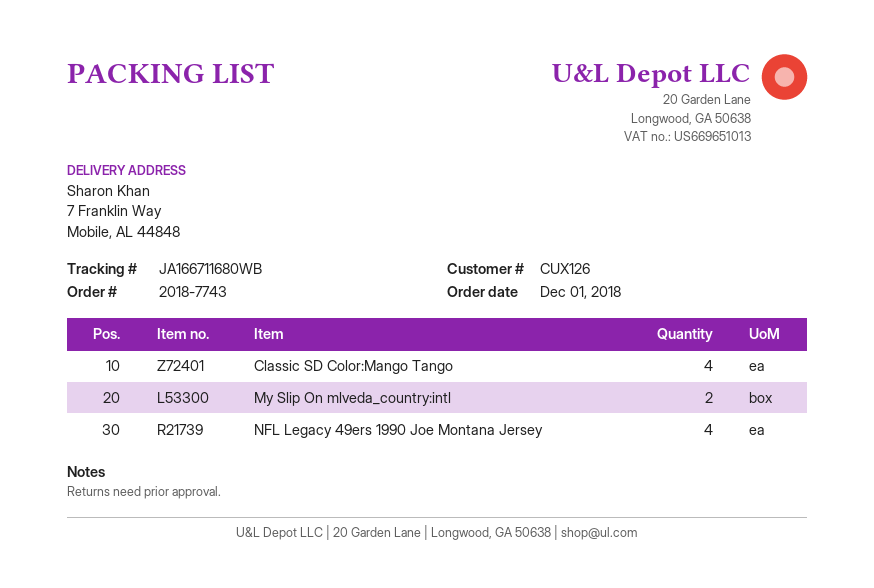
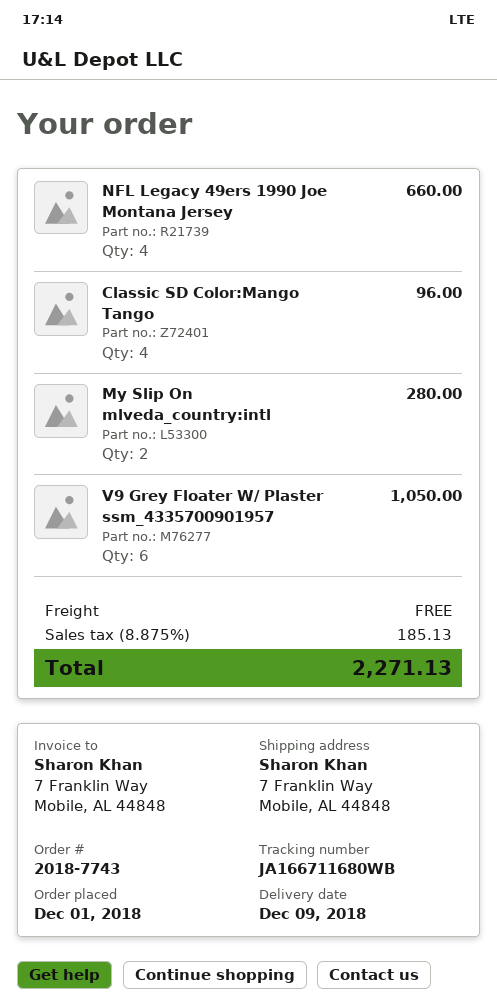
V9 Grey Floater W/ Plaster ssm_4335700901957: none -> 6

